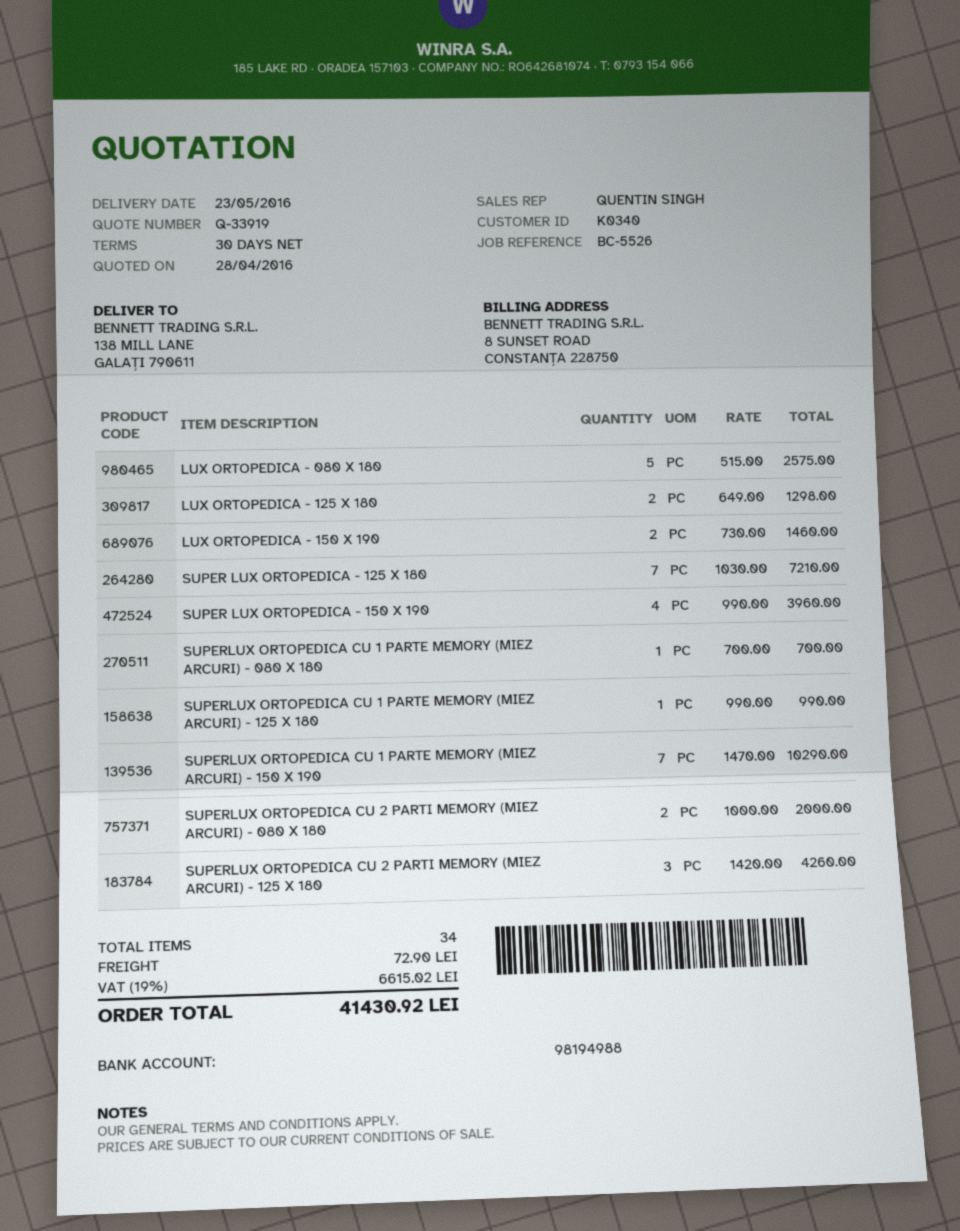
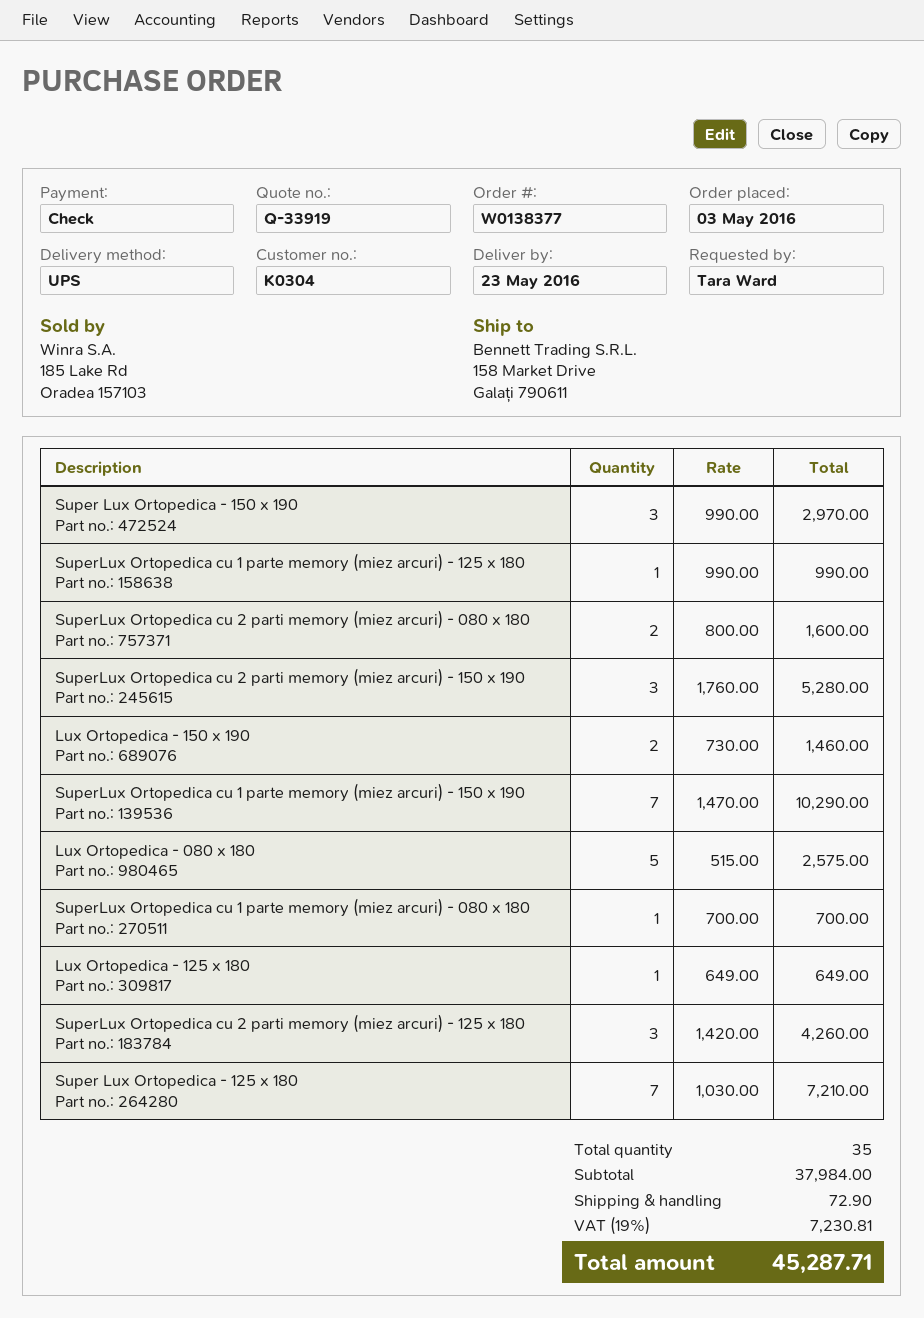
customer number: K0340 -> K0304
ship to: 138 MILL LANE, GALAȚI 790611 -> 158 Market Drive, Galați 790611
LUX ORTOPEDICA - 125 X 180: 2 x 649.00 = 1298.00 -> 1 x 649.00 = 649.00
SUPER LUX ORTOPEDICA - 150 X 190: 4 x 990.00 = 3960.00 -> 3 x 990.00 = 2970.00
SUPERLUX ORTOPEDICA CU 2 PARTI MEMORY (MIEZ ARCURI) - 080 X 180: 2 x 1000.00 = 2000.00 -> 2 x 800.00 = 1600.00
SuperLux Ortopedica cu 2 parti memory (miez arcuri) - 150 x 190: none -> 3 x 1760.00 = 5280.00
total quantity: 34 -> 35
tax: 19% = 6615.02 -> 19% = 7230.81
total: 41430.92 -> 45287.71

